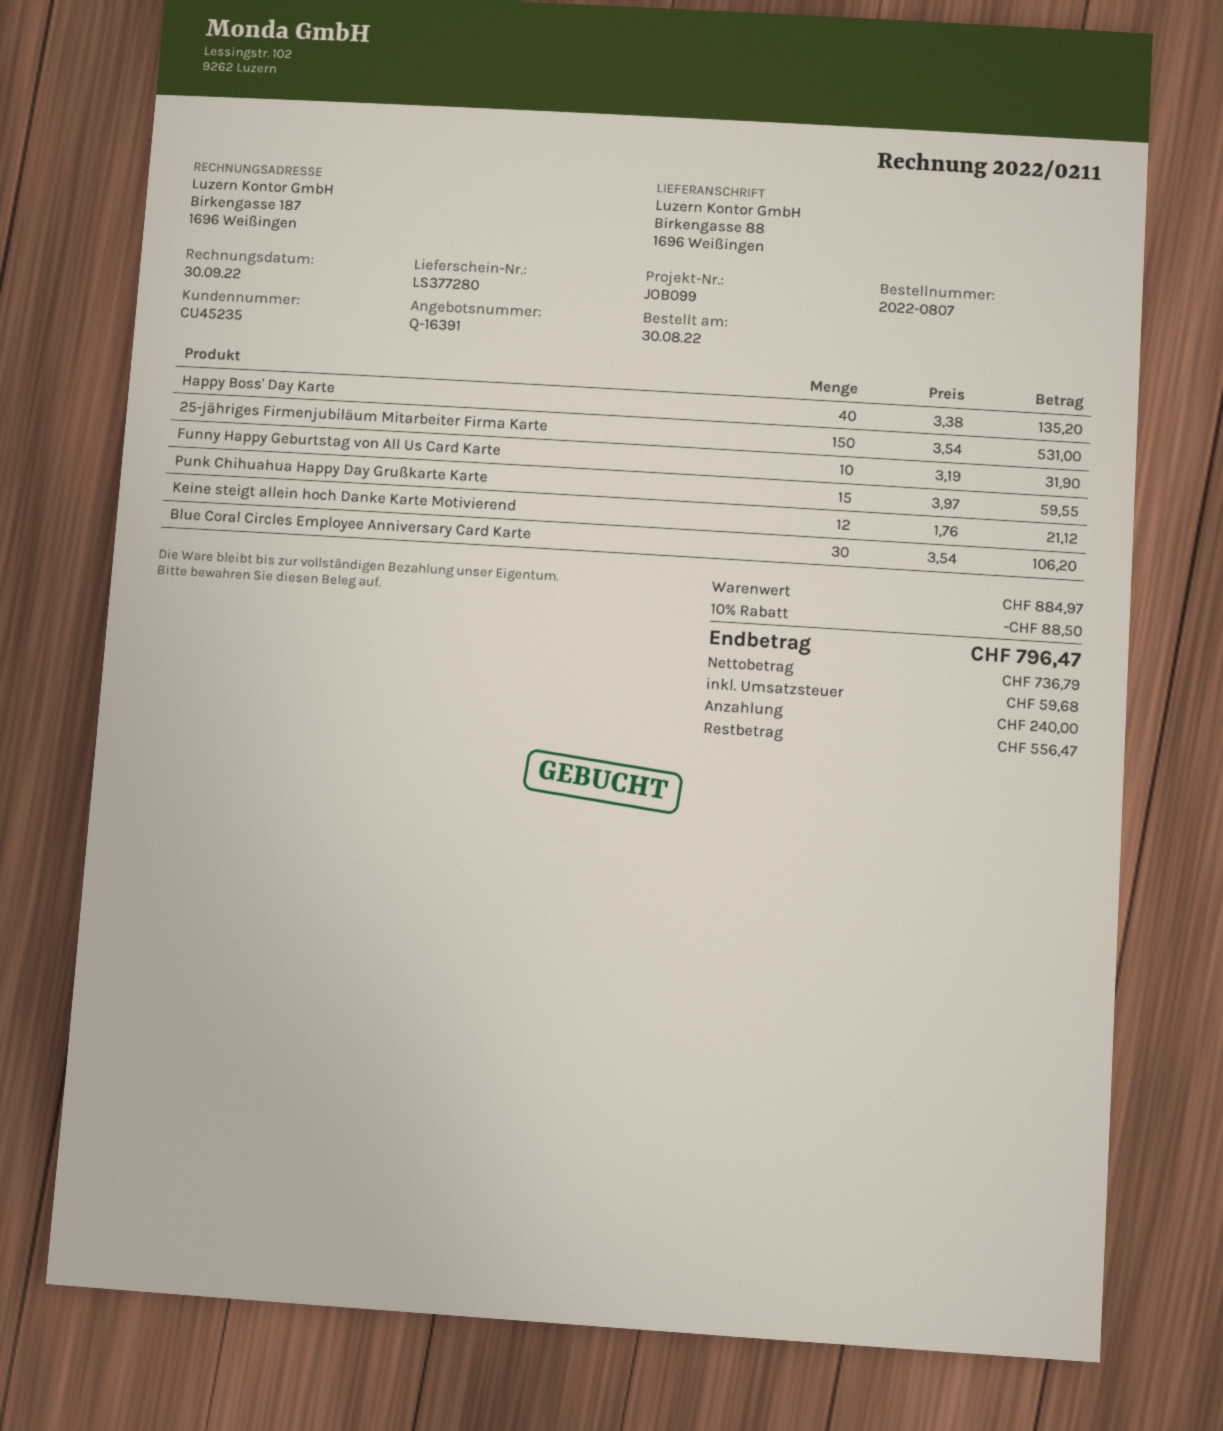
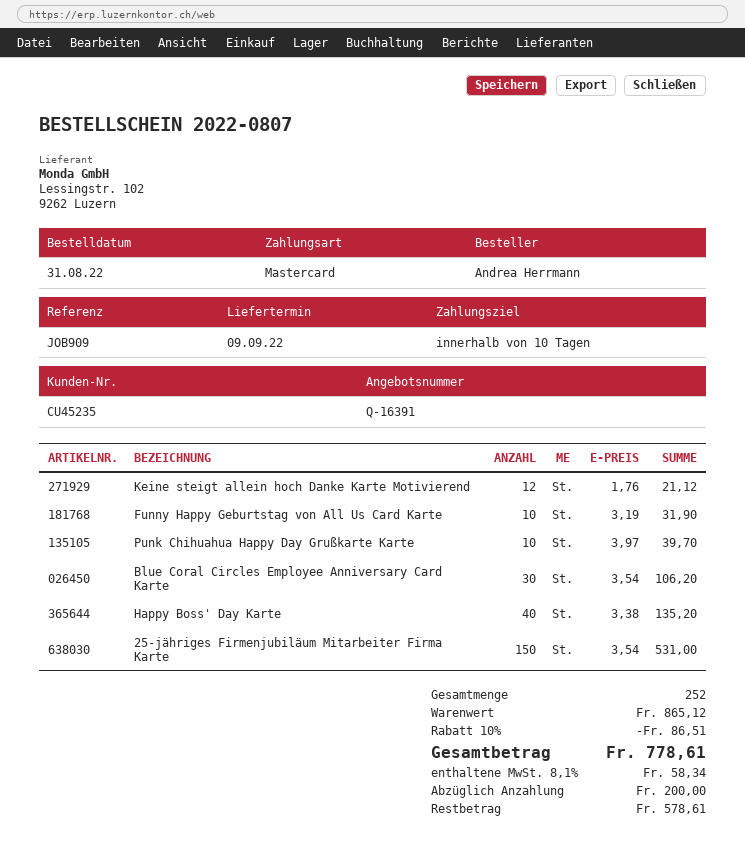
order date: 2022-08-30 -> 2022-08-31
reference: JOB099 -> JOB909
Punk Chihuahua Happy Day Grußkarte Karte: 15 x 3.97 = 59.55 -> 10 x 3.97 = 39.70
subtotal: 884.97 -> 865.12
discount: 10% = 88.50 -> 10% = 86.51
tax: 59.68 -> 58.34
total: 796.47 -> 778.61
deposit: 240.00 -> 200.00
balance: 556.47 -> 578.61

